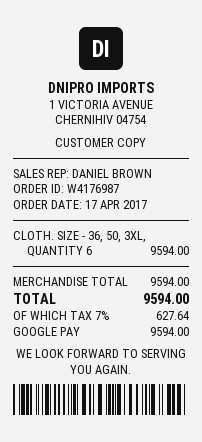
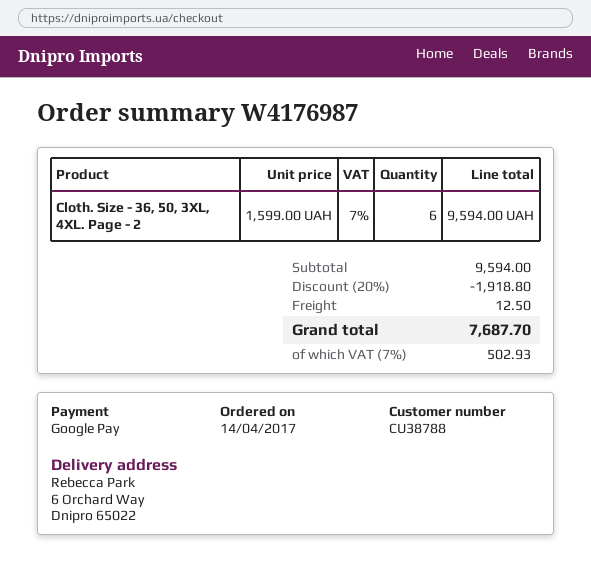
order date: 2017-04-17 -> 2017-04-14
discount: none -> 20% = 1918.80
shipping: none -> 12.50
tax: 7% = 627.64 -> 7% = 502.93
total: 9594.00 -> 7687.70

